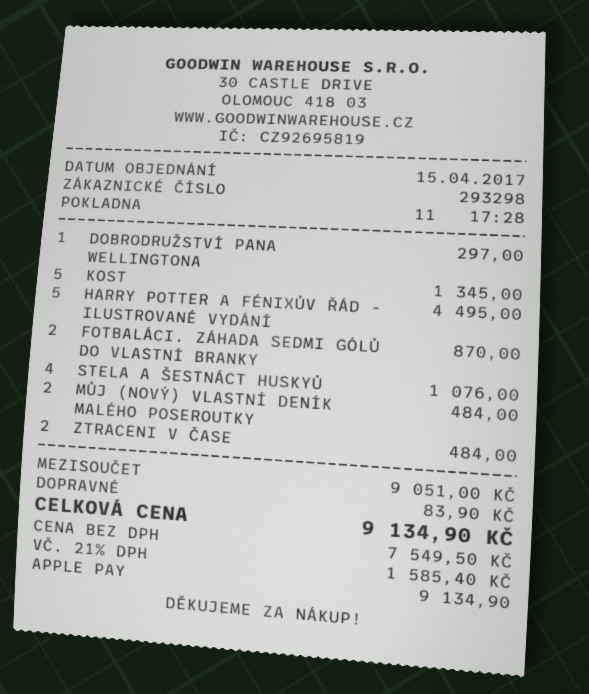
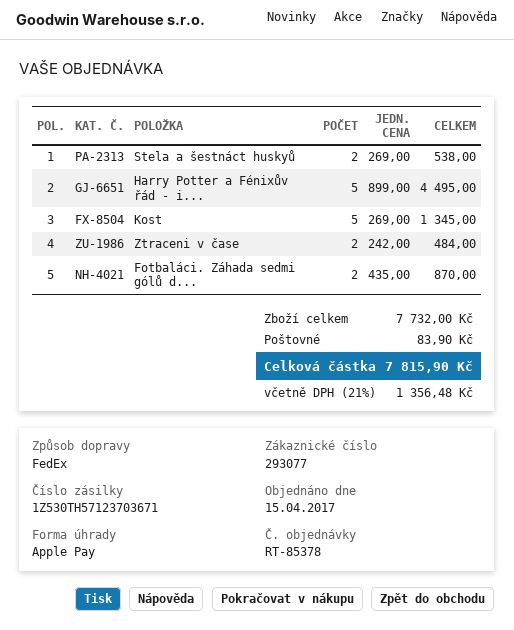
customer number: 293298 -> 293077
DOBRODRUŽSTVÍ PANA WELLINGTONA: 1 for 297.00 -> none
STELA A ŠESTNÁCT HUSKYŮ: 4 for 1076.00 -> 2 for 538.00
MŮJ (NOVÝ) VLASTNÍ DENÍK MALÉHO POSEROUTKY: 2 for 484.00 -> none
subtotal: 9051.00 -> 7732.00
tax: 21% = 1585.40 -> 21% = 1356.48
total: 9134.90 -> 7815.90

